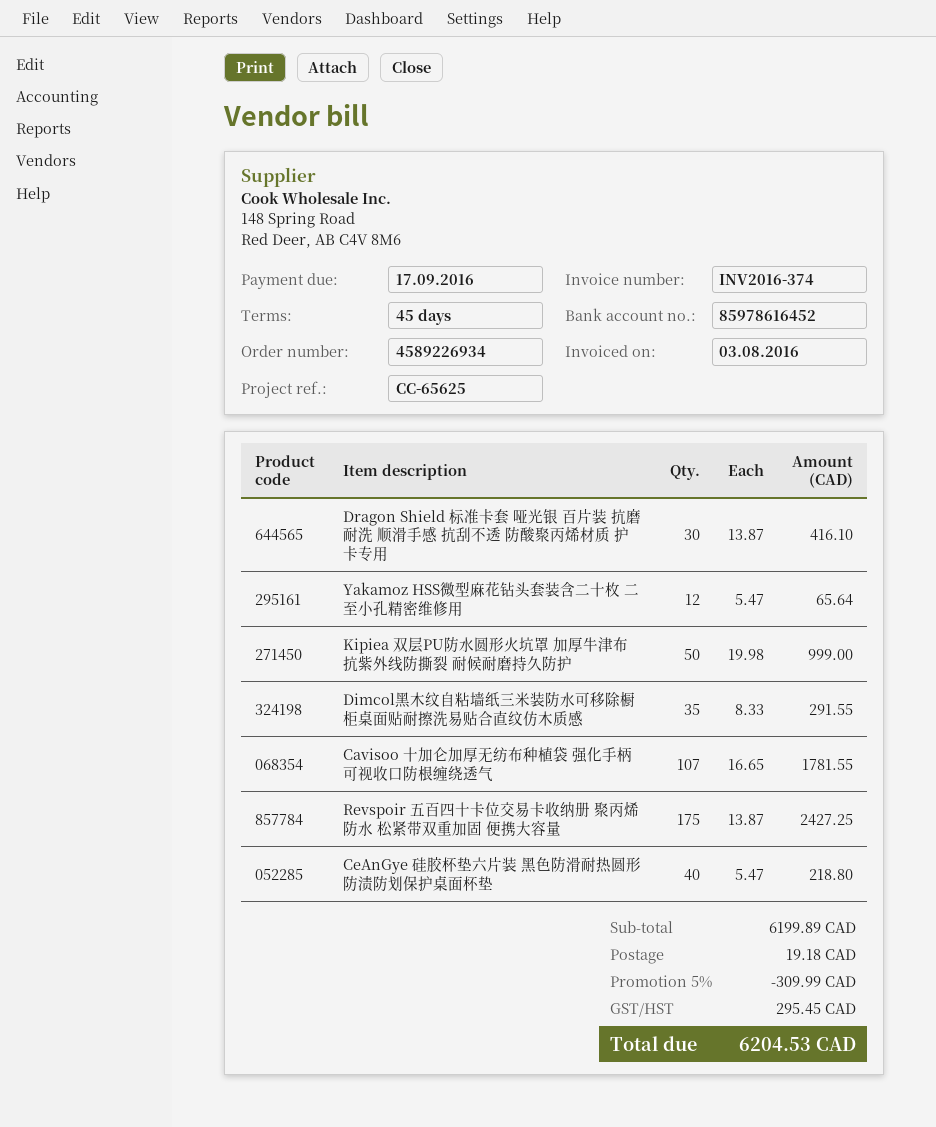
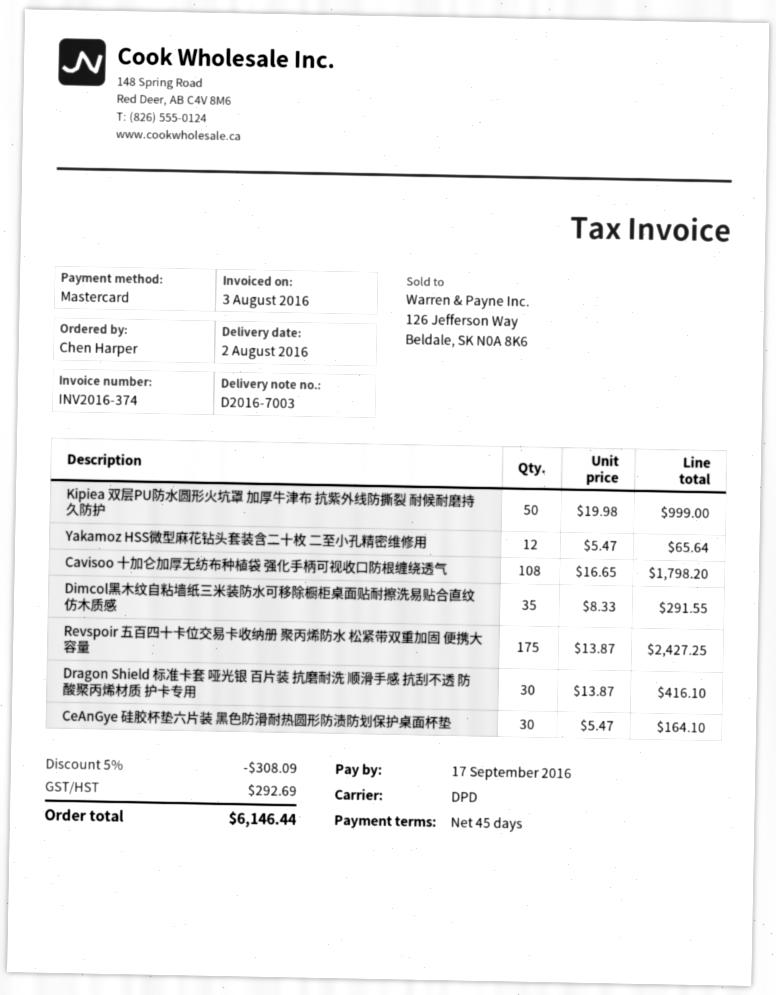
Cavisoo 十加仑加厚无纺布种植袋 强化手柄可视收口防根缠绕透气: 107 x 16.65 = 1781.55 -> 108 x 16.65 = 1798.20
CeAnGye 硅胶杯垫六片装 黑色防滑耐热圆形防渍防划保护桌面杯垫: 40 x 5.47 = 218.80 -> 30 x 5.47 = 164.10
discount: 5% = 309.99 -> 5% = 308.09
shipping: 19.18 -> none
tax: 295.45 -> 292.69
total: 6204.53 -> 6146.44

